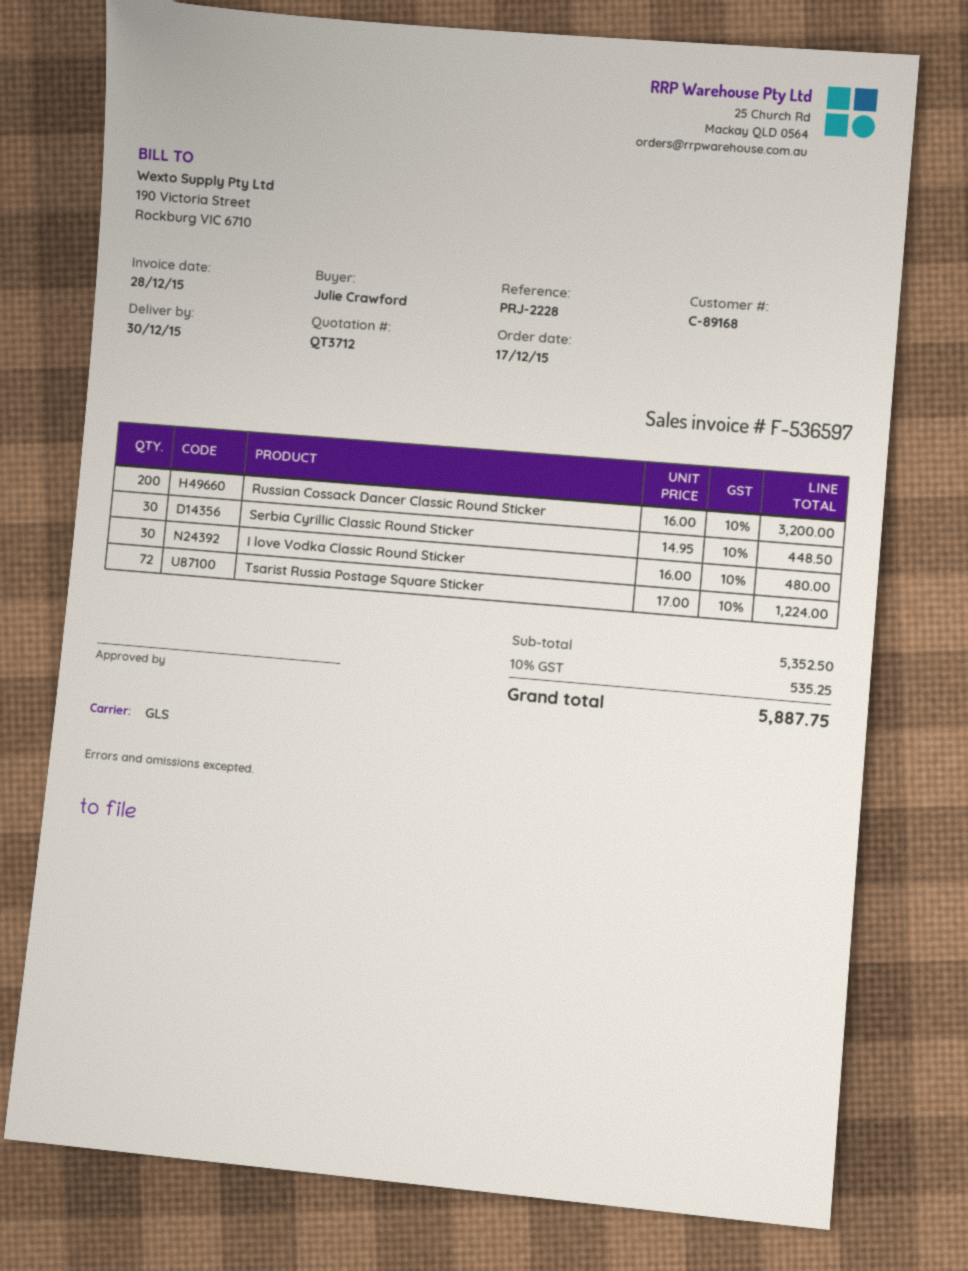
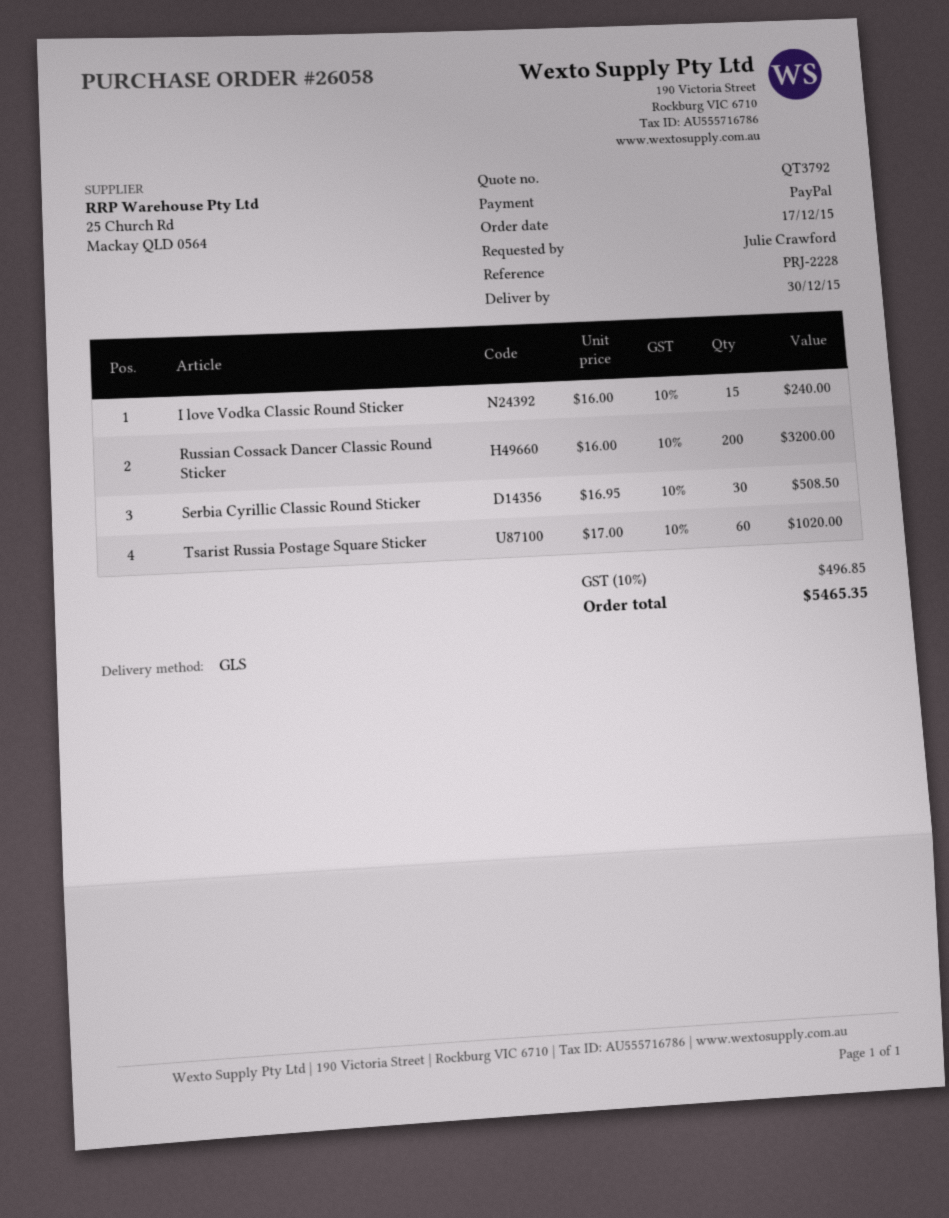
quote number: QT3712 -> QT3792
Serbia Cyrillic Classic Round Sticker: 30 x 14.95 = 448.50 -> 30 x 16.95 = 508.50
I love Vodka Classic Round Sticker: 30 x 16.00 = 480.00 -> 15 x 16.00 = 240.00
Tsarist Russia Postage Square Sticker: 72 x 17.00 = 1224.00 -> 60 x 17.00 = 1020.00
tax: 10% = 535.25 -> 10% = 496.85
total: 5887.75 -> 5465.35

